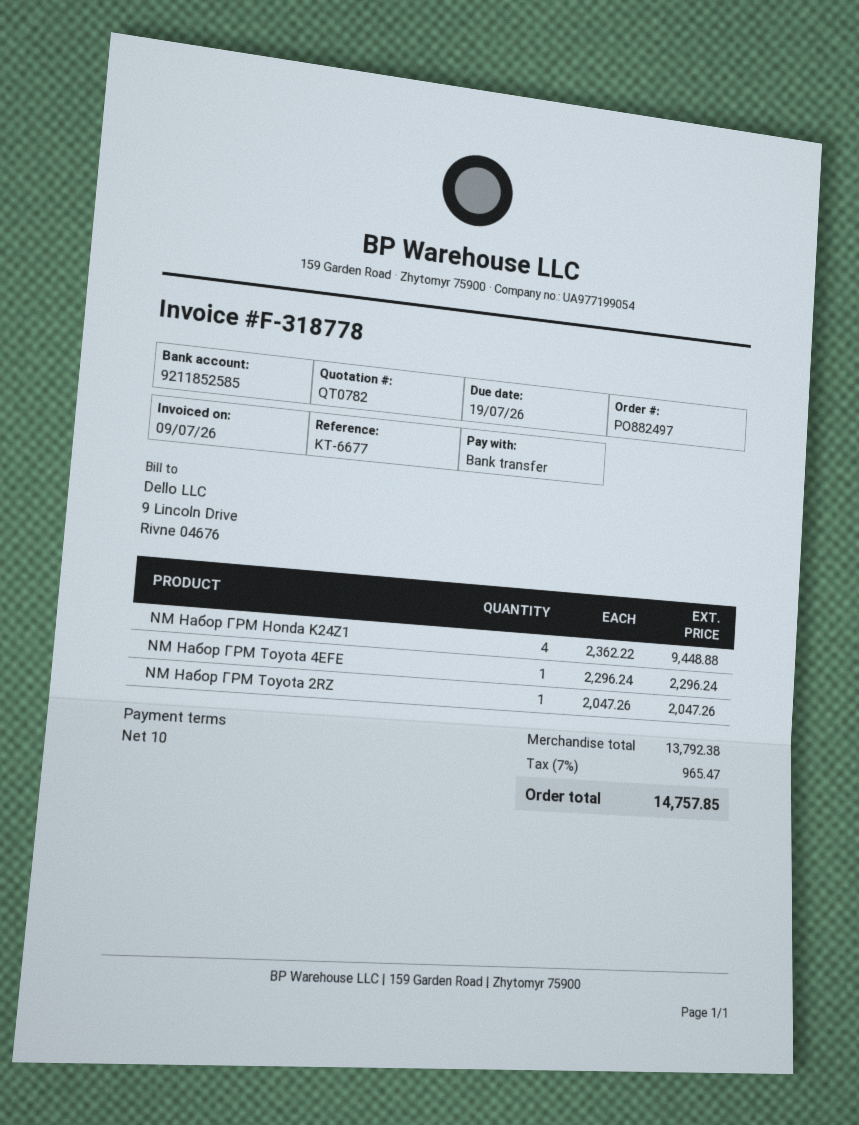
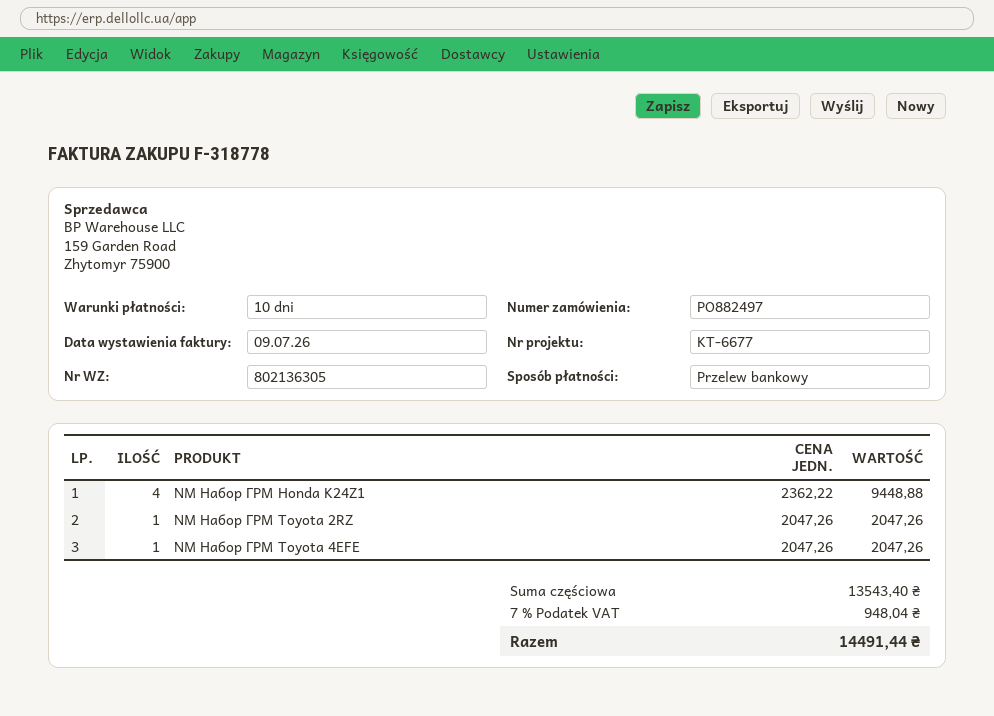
NM Набор ГРМ Toyota 4EFE: 1 x 2296.24 = 2296.24 -> 1 x 2047.26 = 2047.26
subtotal: 13792.38 -> 13543.40
tax: 7% = 965.47 -> 7% = 948.04
total: 14757.85 -> 14491.44

